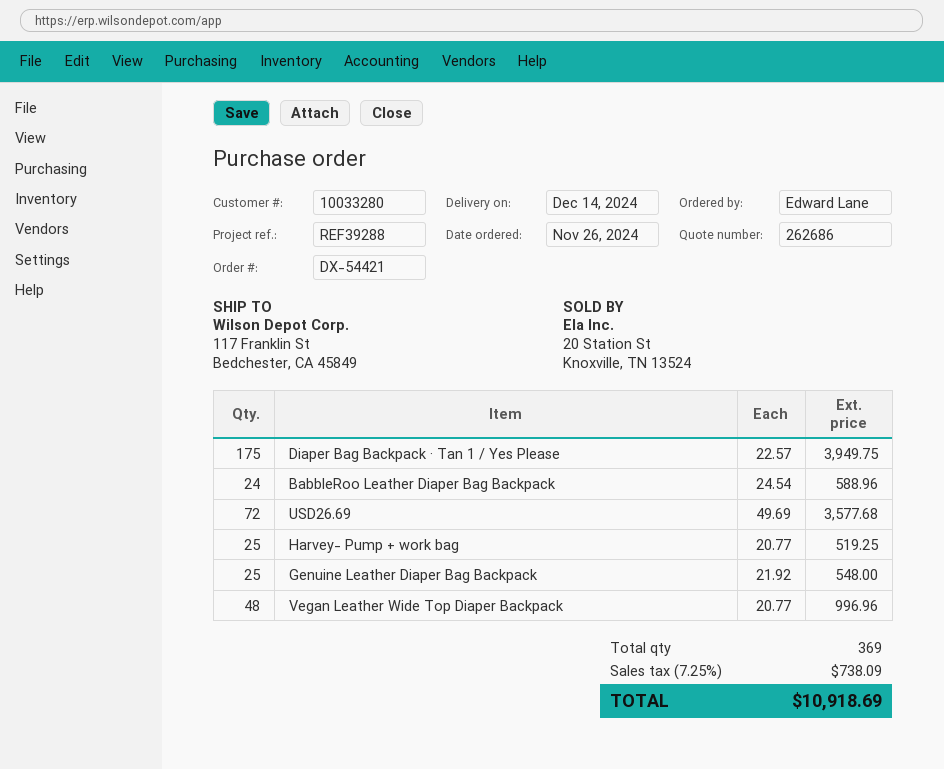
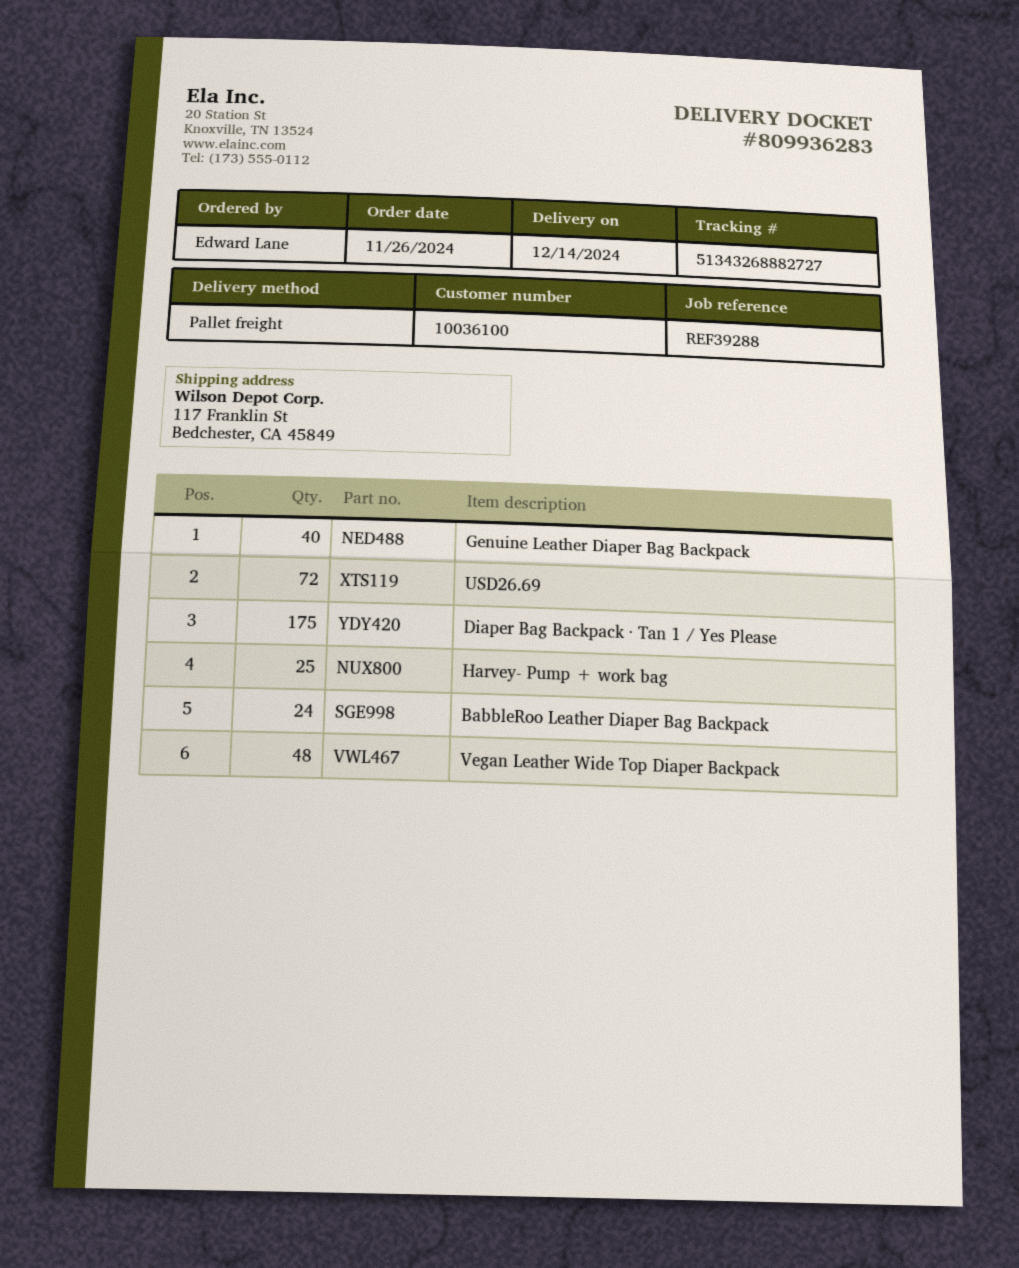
customer number: 10033280 -> 10036100
Genuine Leather Diaper Bag Backpack: 25 -> 40

